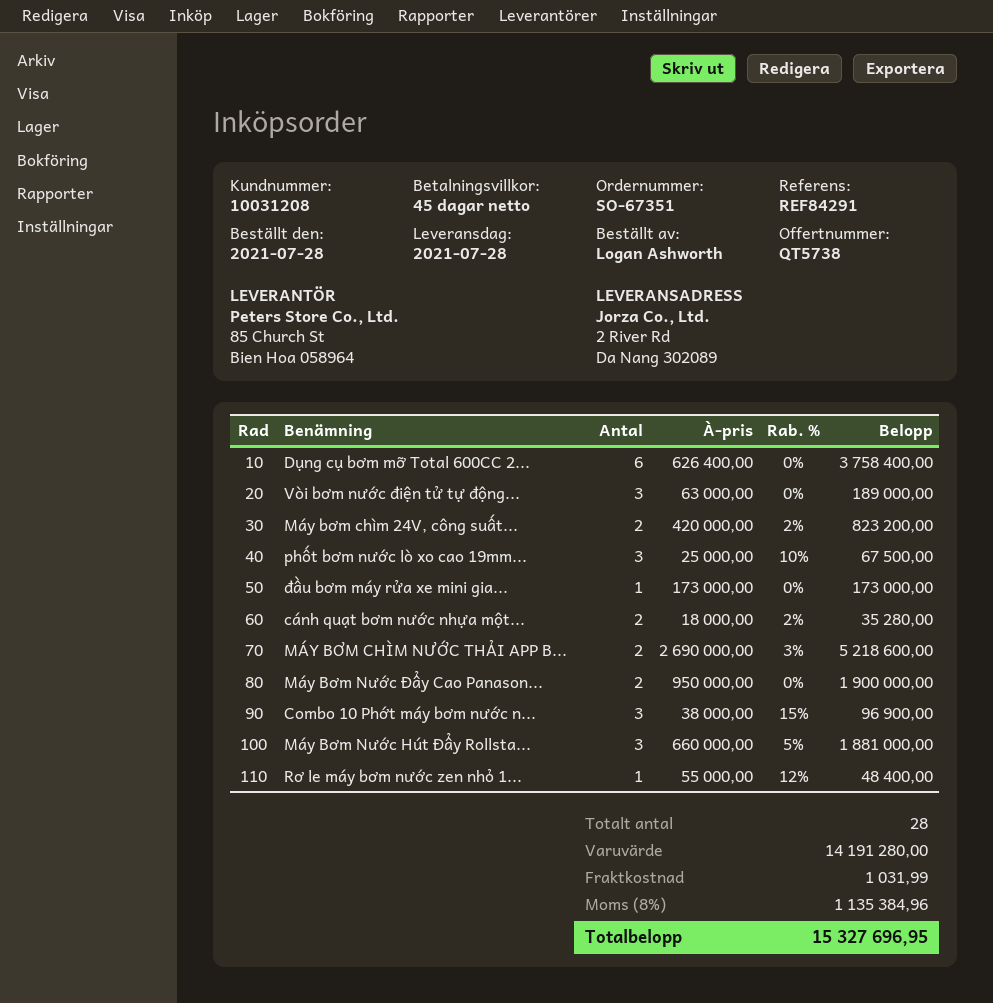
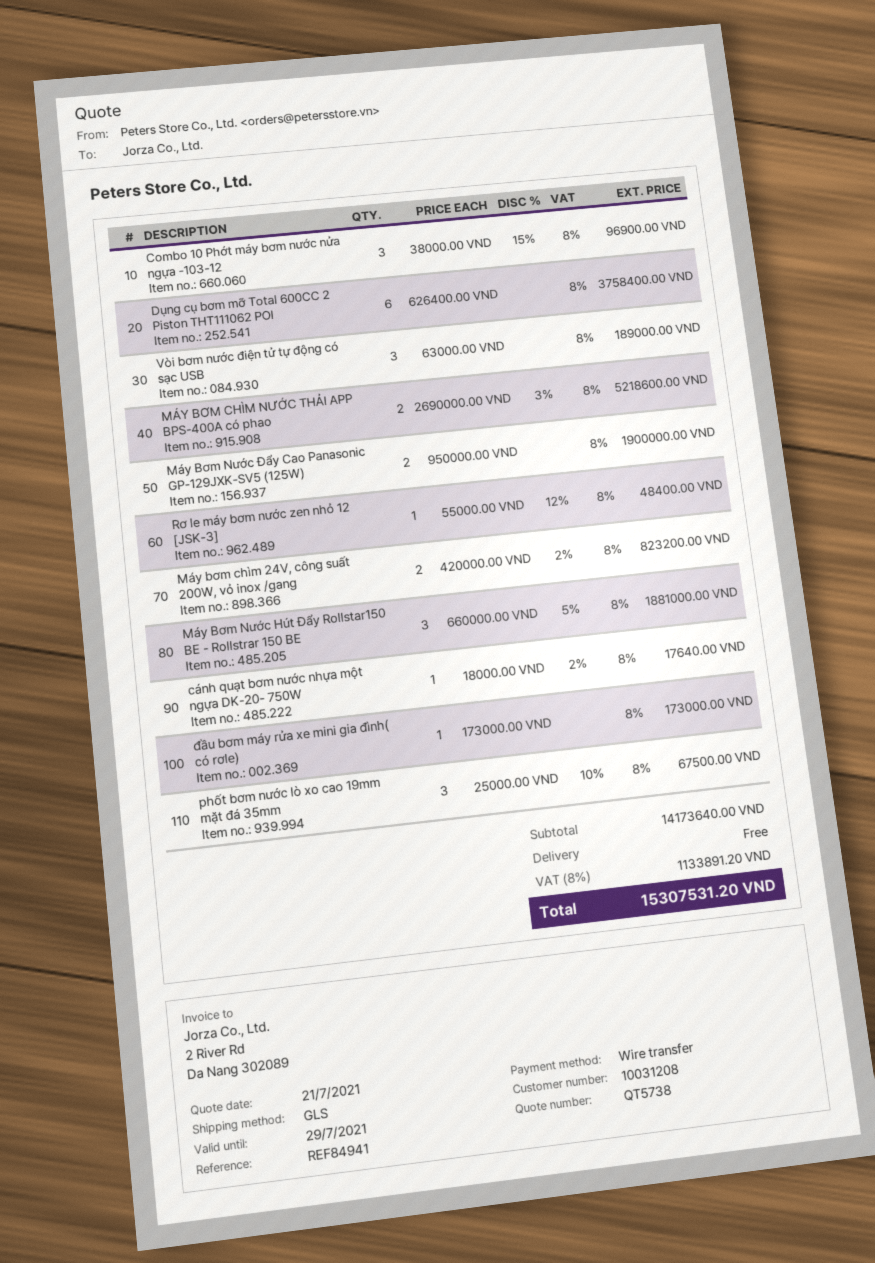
reference: REF84291 -> REF84941
cánh quạt bơm nước nhựa một...: 2 x 18000.00 - 2% = 35280.00 -> 1 x 18000.00 - 2% = 17640.00
subtotal: 14191280.00 -> 14173640.00
shipping: 1031.99 -> 0.00
tax: 8% = 1135384.96 -> 8% = 1133891.20
total: 15327696.95 -> 15307531.20

